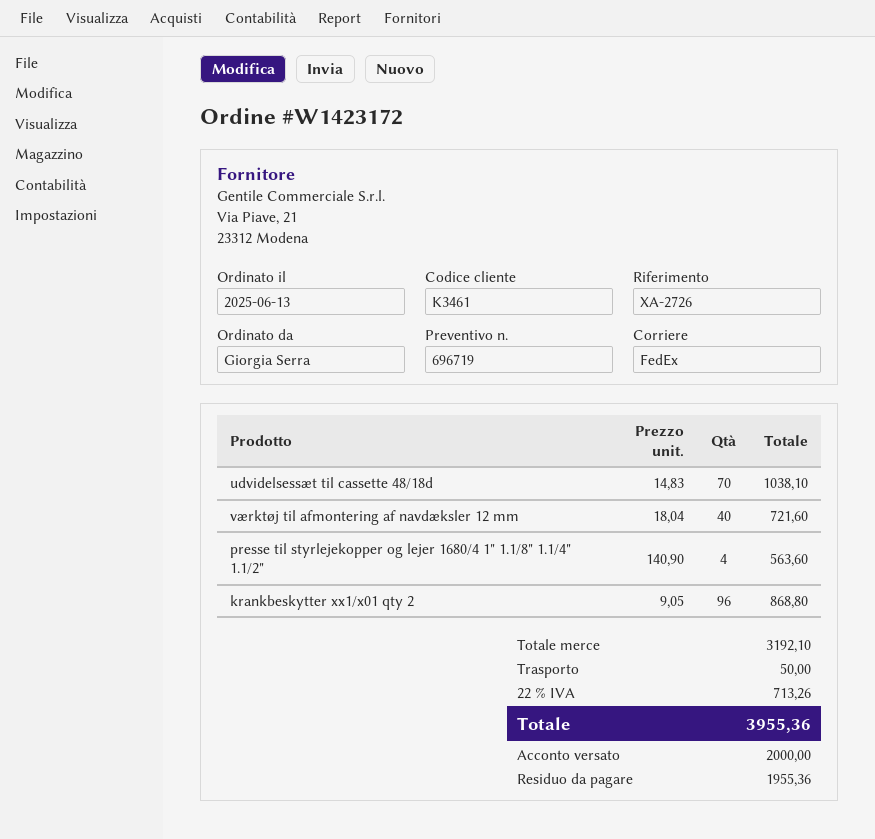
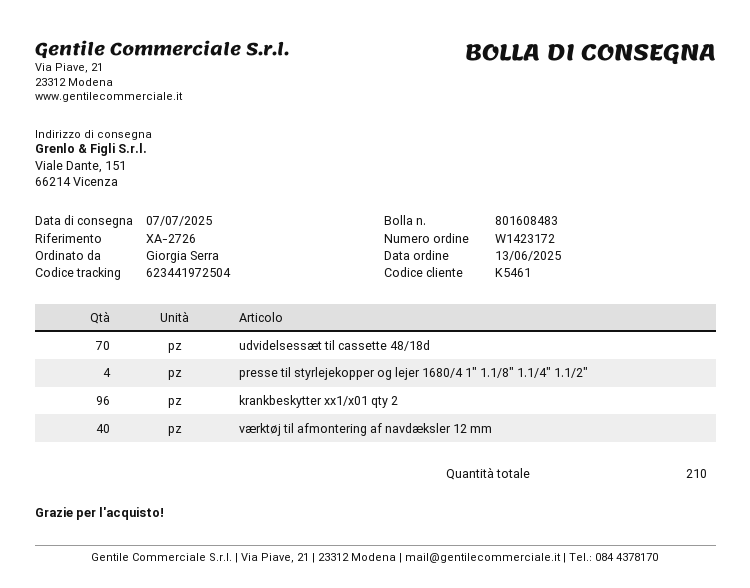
customer number: K3461 -> K5461

